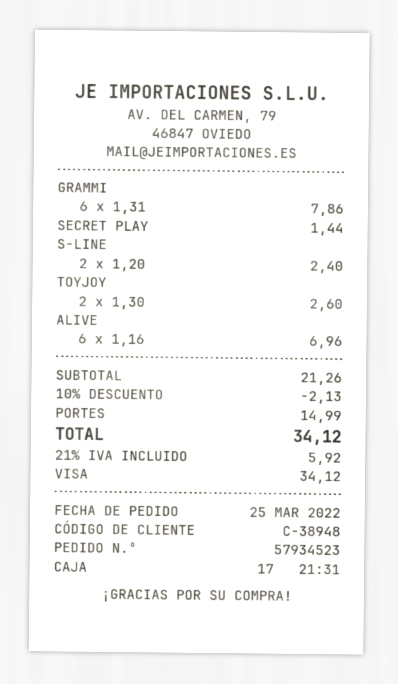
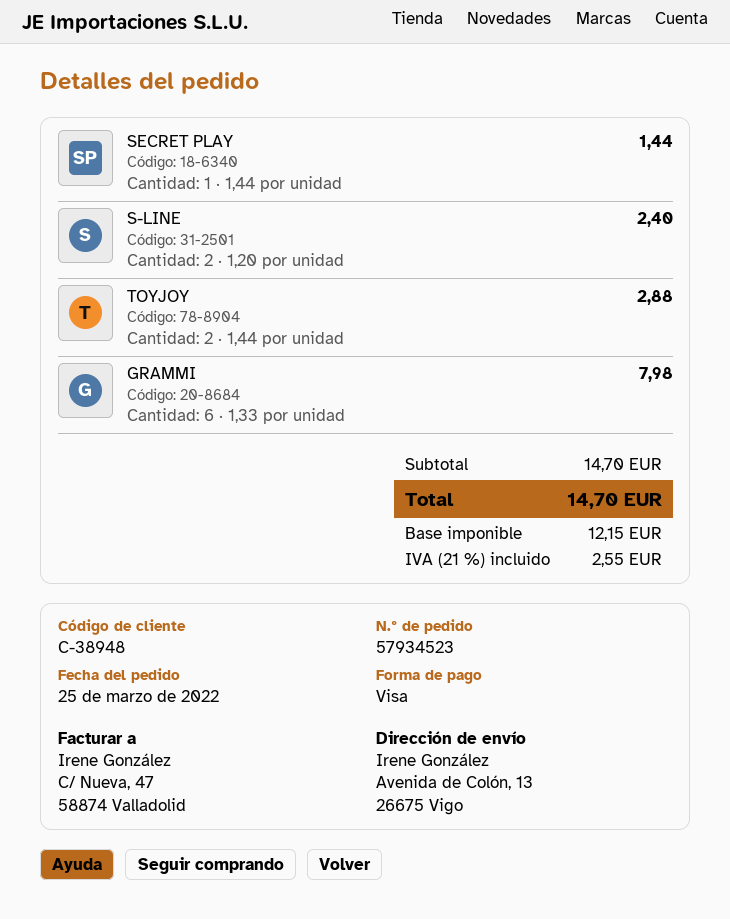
GRAMMI: 6 x 1.31 = 7.86 -> 6 x 1.33 = 7.98
TOYJOY: 2 x 1.30 = 2.60 -> 2 x 1.44 = 2.88
ALIVE: 6 x 1.16 = 6.96 -> none
subtotal: 21.26 -> 14.70
discount: 10% = 2.13 -> none
shipping: 14.99 -> none
tax: 21% = 5.92 -> 21% = 2.55
total: 34.12 -> 14.70

